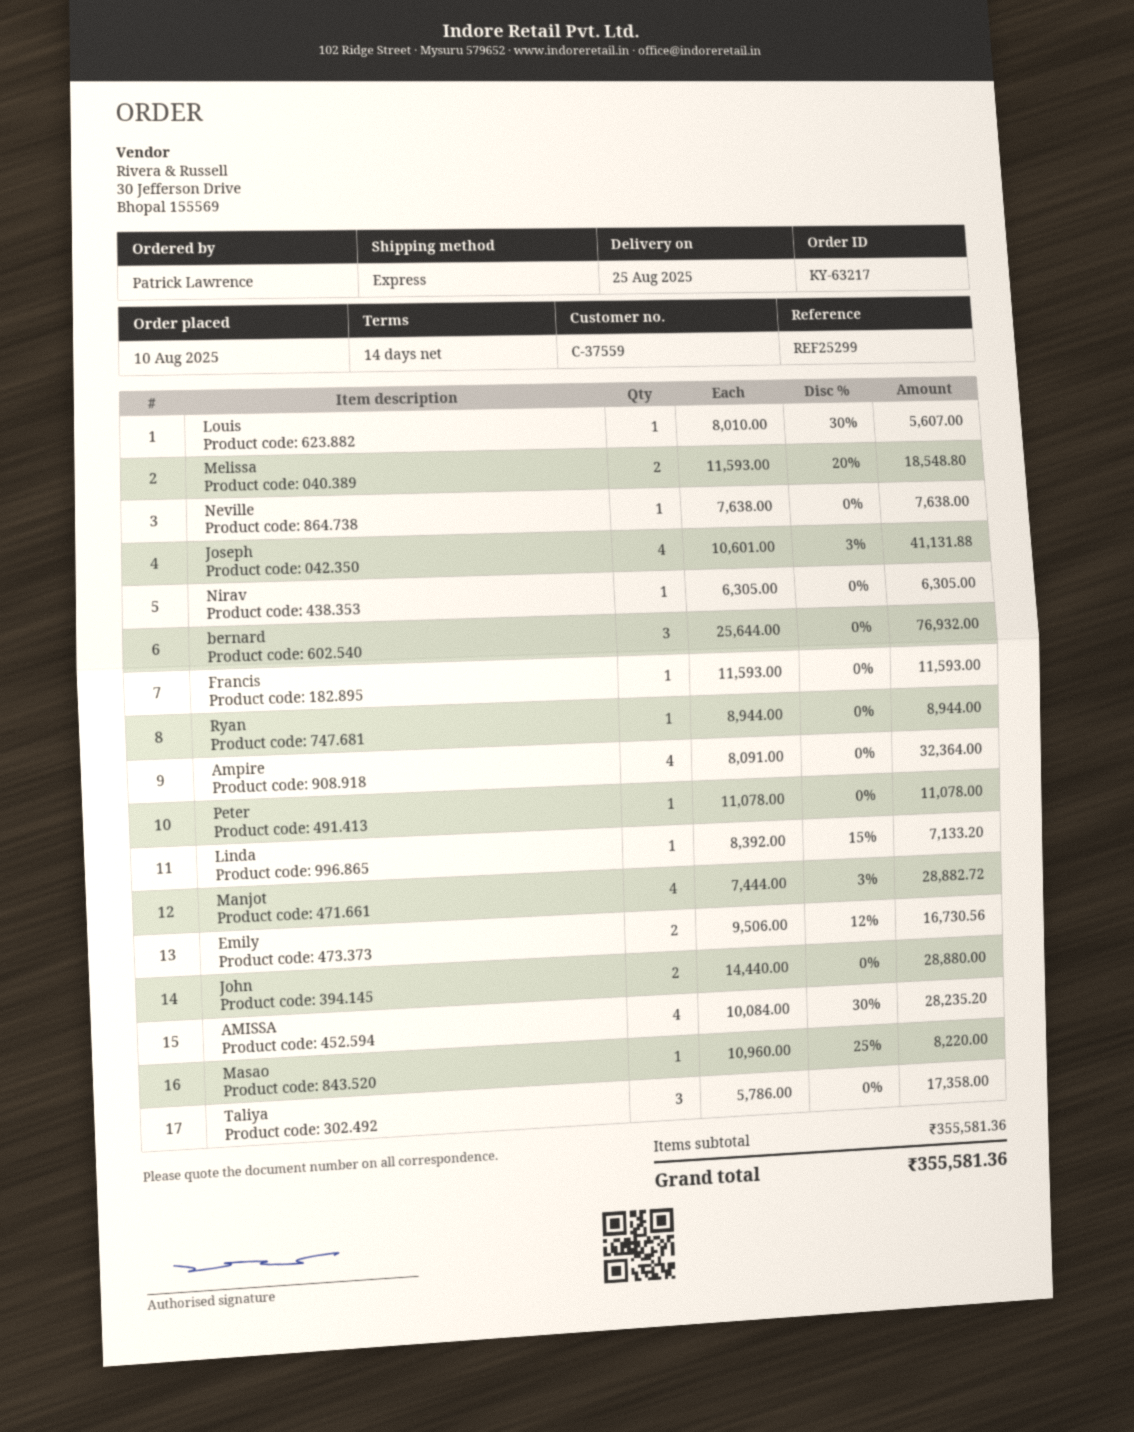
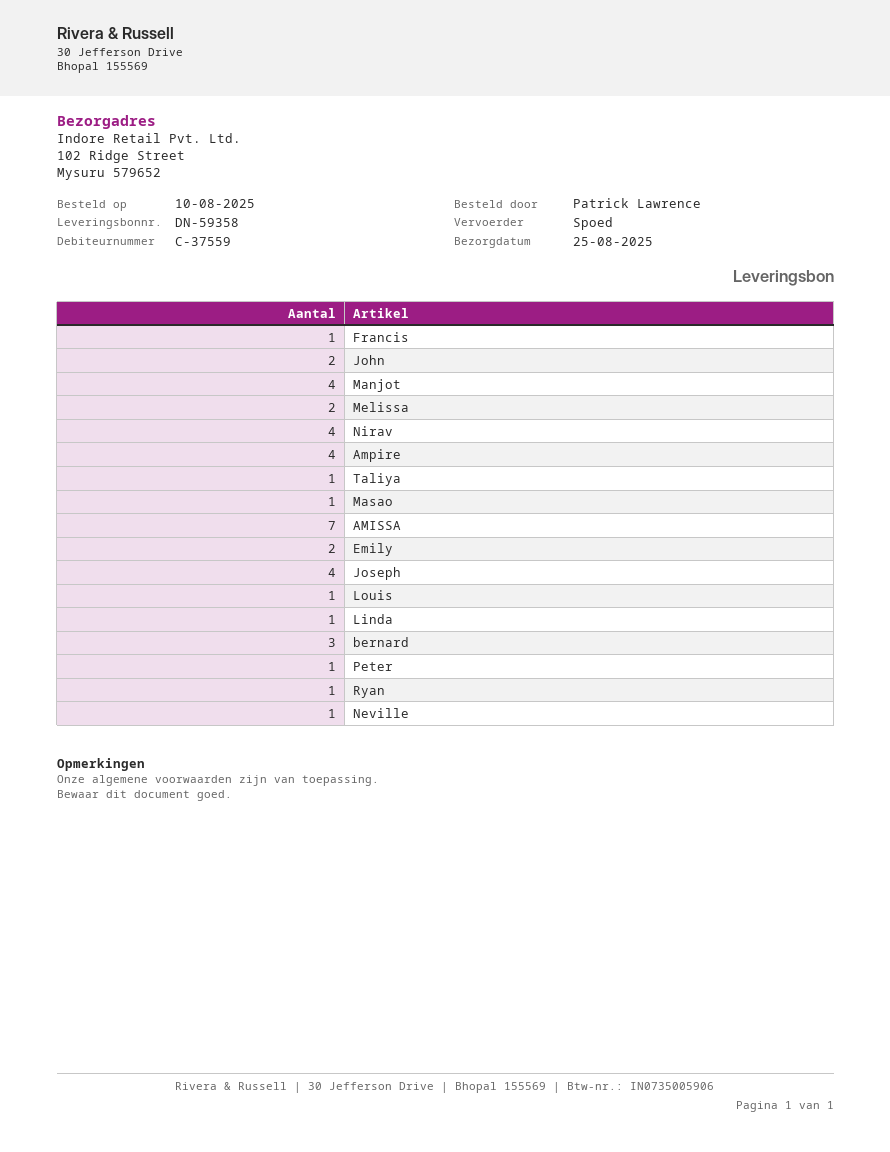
Nirav: 1 -> 4
AMISSA: 4 -> 7
Taliya: 3 -> 1

